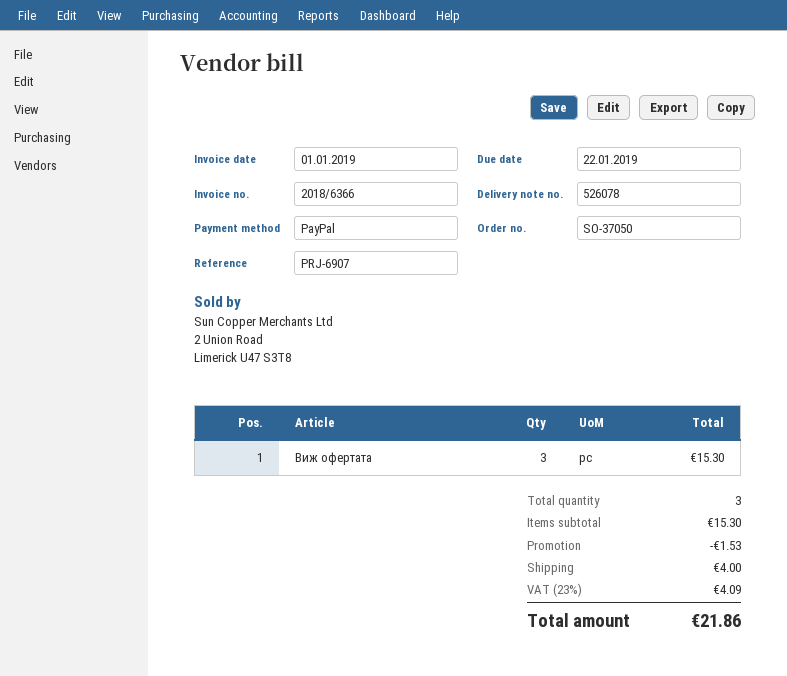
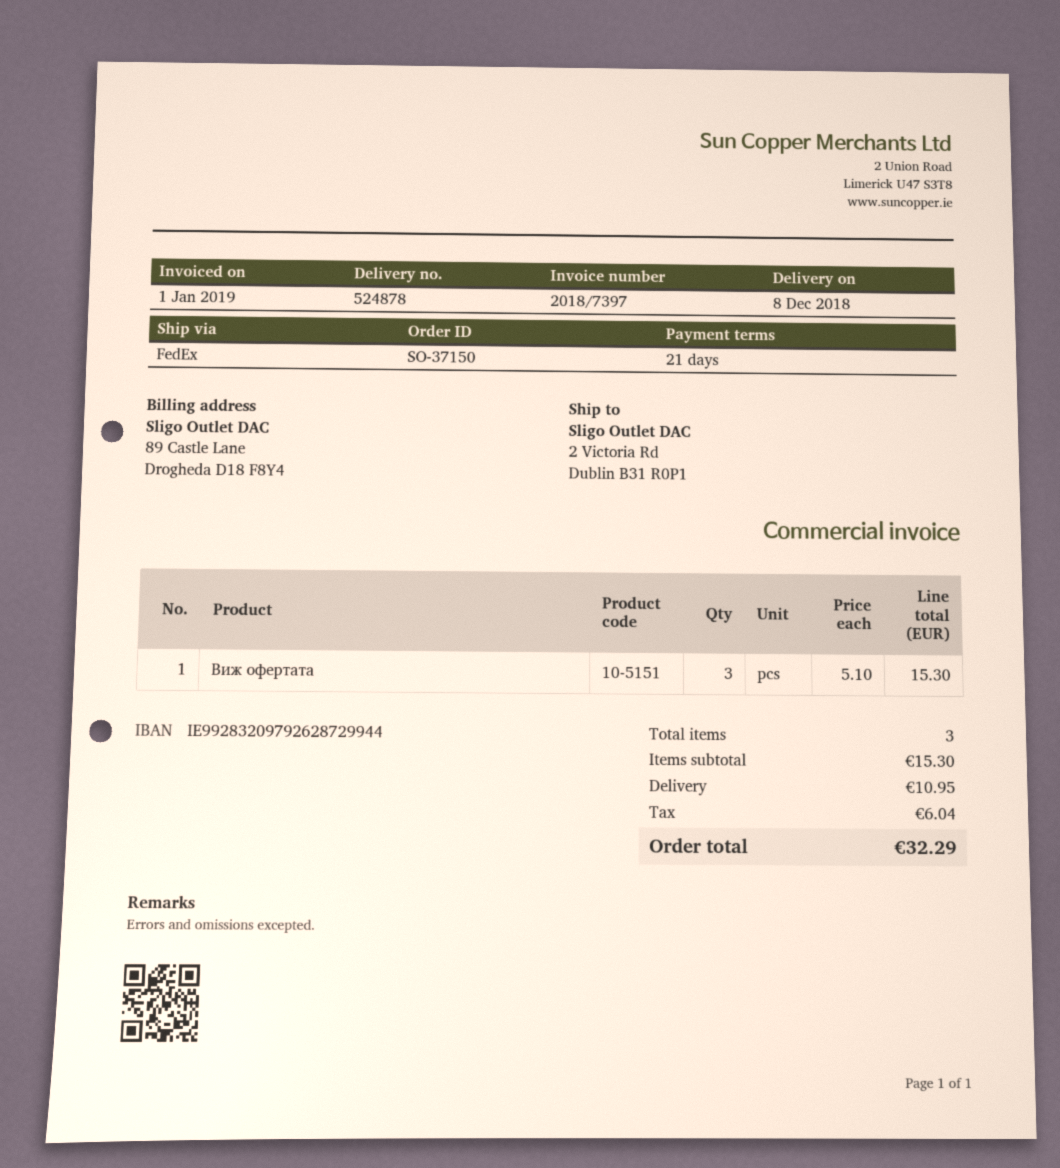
order number: SO-37050 -> SO-37150
delivery note number: 526078 -> 524878
invoice number: 2018/6366 -> 2018/7397
discount: 1.53 -> none
shipping: 4.00 -> 10.95
tax: 4.09 -> 6.04
total: 21.86 -> 32.29

